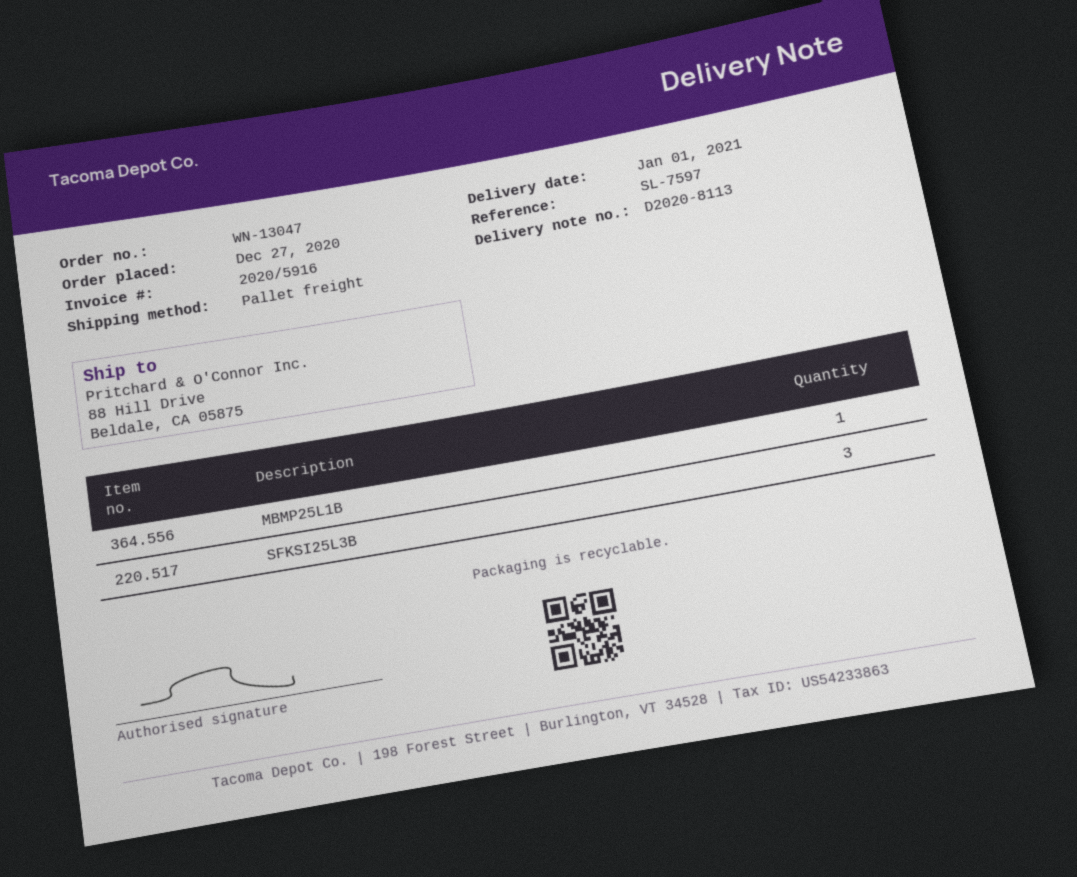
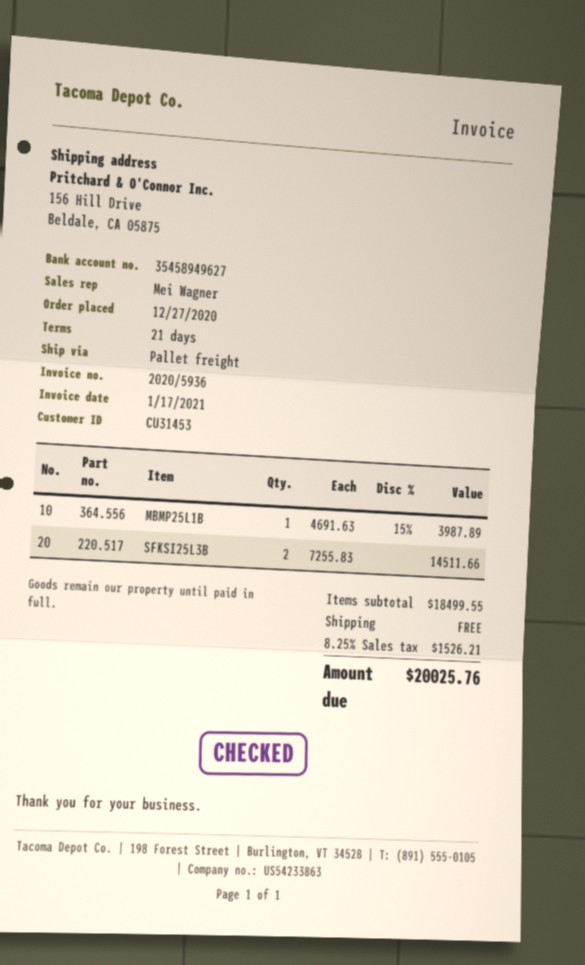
invoice number: 2020/5916 -> 2020/5936
ship to: 88 Hill Drive, Beldale, CA 05875 -> 156 Hill Drive, Beldale, CA 05875
SFKSI25L3B: 3 -> 2

